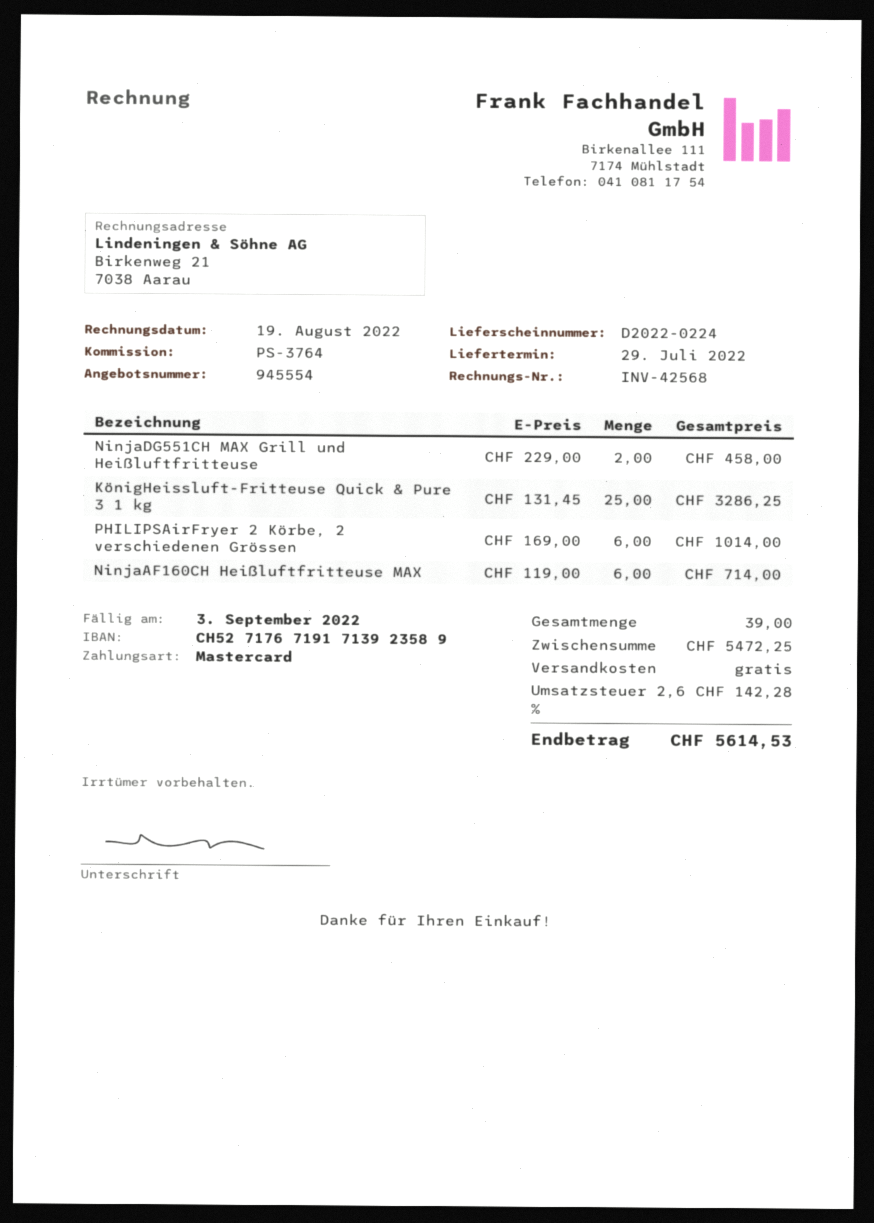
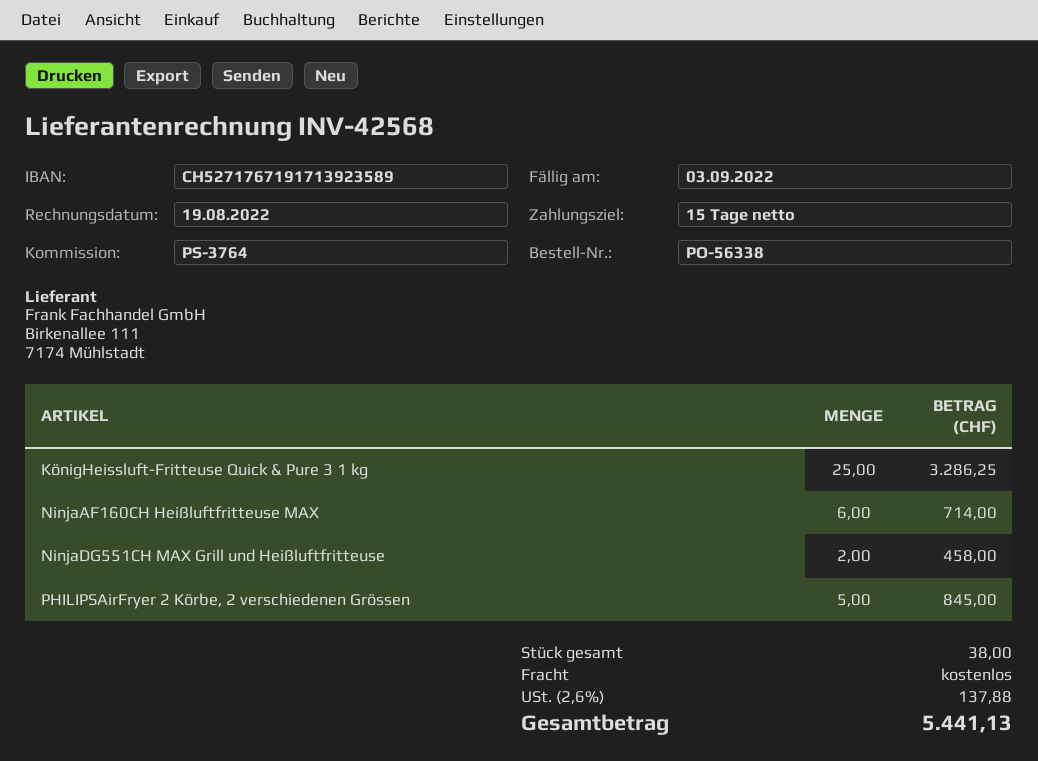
PHILIPSAirFryer 2 Körbe, 2 verschiedenen Grössen: 6 for 1014.00 -> 5 for 845.00
total quantity: 39 -> 38
tax: 2.6% = 142.28 -> 2.6% = 137.88
total: 5614.53 -> 5441.13

